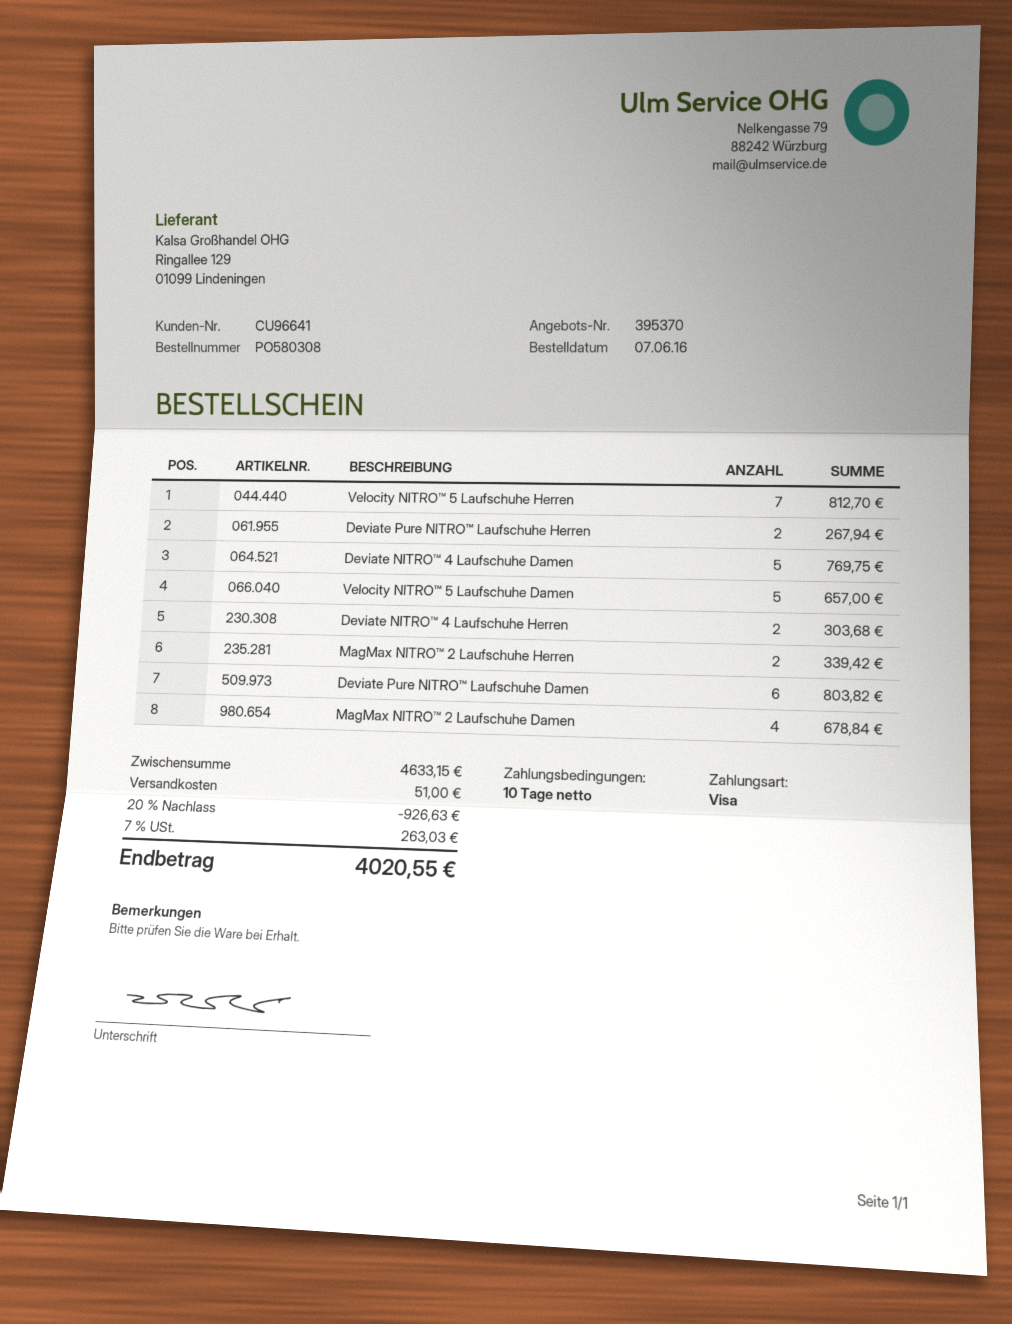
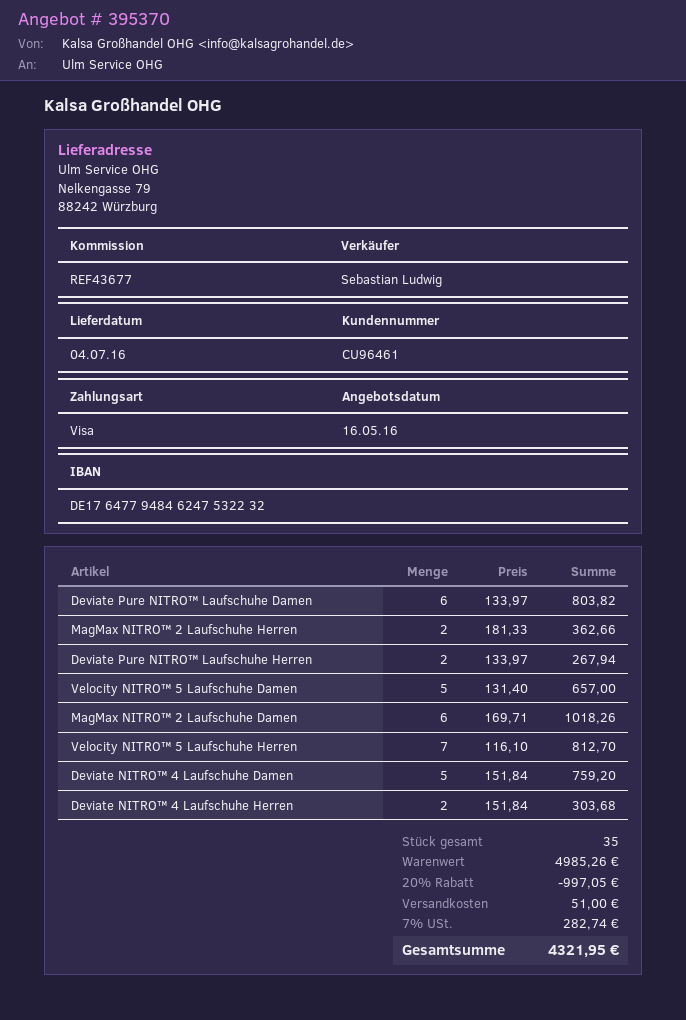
customer number: CU96641 -> CU96461
Deviate NITRO™ 4 Laufschuhe Damen: 5 for 769.75 -> 5 for 759.20
MagMax NITRO™ 2 Laufschuhe Herren: 2 for 339.42 -> 2 for 362.66
MagMax NITRO™ 2 Laufschuhe Damen: 4 for 678.84 -> 6 for 1018.26
subtotal: 4633.15 -> 4985.26
discount: 20% = 926.63 -> 20% = 997.05
tax: 7% = 263.03 -> 7% = 282.74
total: 4020.55 -> 4321.95

